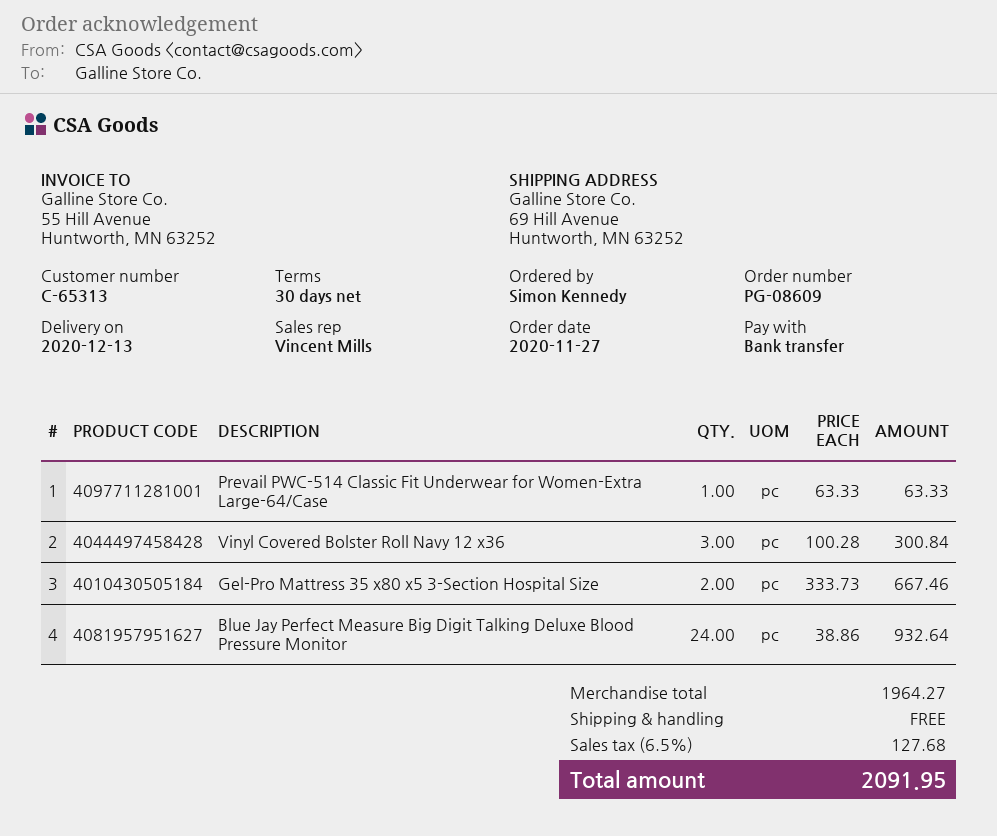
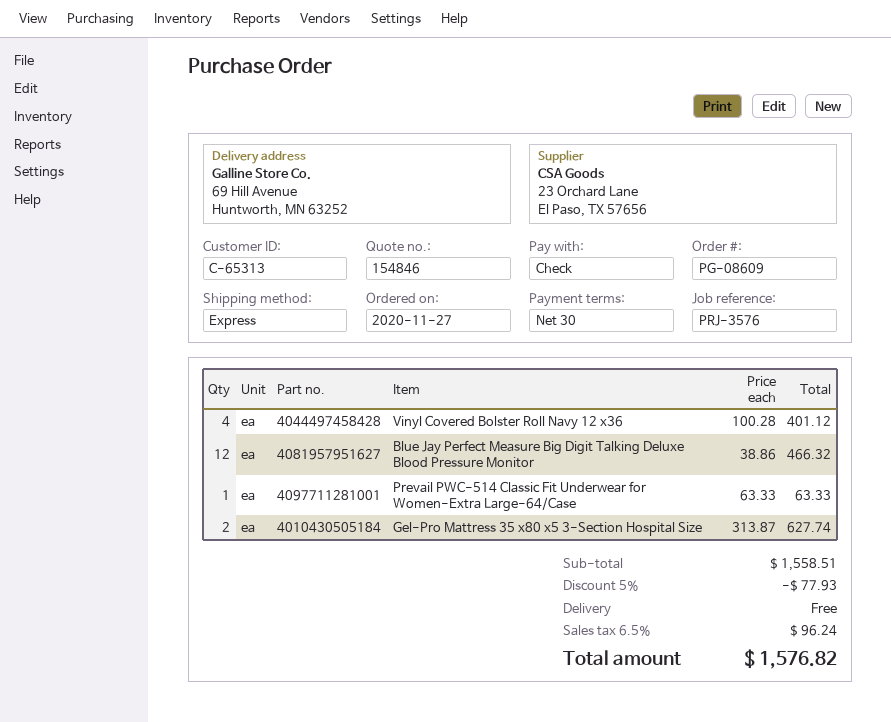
payment method: bank transfer -> cheque
Vinyl Covered Bolster Roll Navy 12 x36: 3 x 100.28 = 300.84 -> 4 x 100.28 = 401.12
Gel-Pro Mattress 35 x80 x5 3-Section Hospital Size: 2 x 333.73 = 667.46 -> 2 x 313.87 = 627.74
Blue Jay Perfect Measure Big Digit Talking Deluxe Blood Pressure Monitor: 24 x 38.86 = 932.64 -> 12 x 38.86 = 466.32
subtotal: 1964.27 -> 1558.51
discount: none -> 5% = 77.93
tax: 6.5% = 127.68 -> 6.5% = 96.24
total: 2091.95 -> 1576.82

